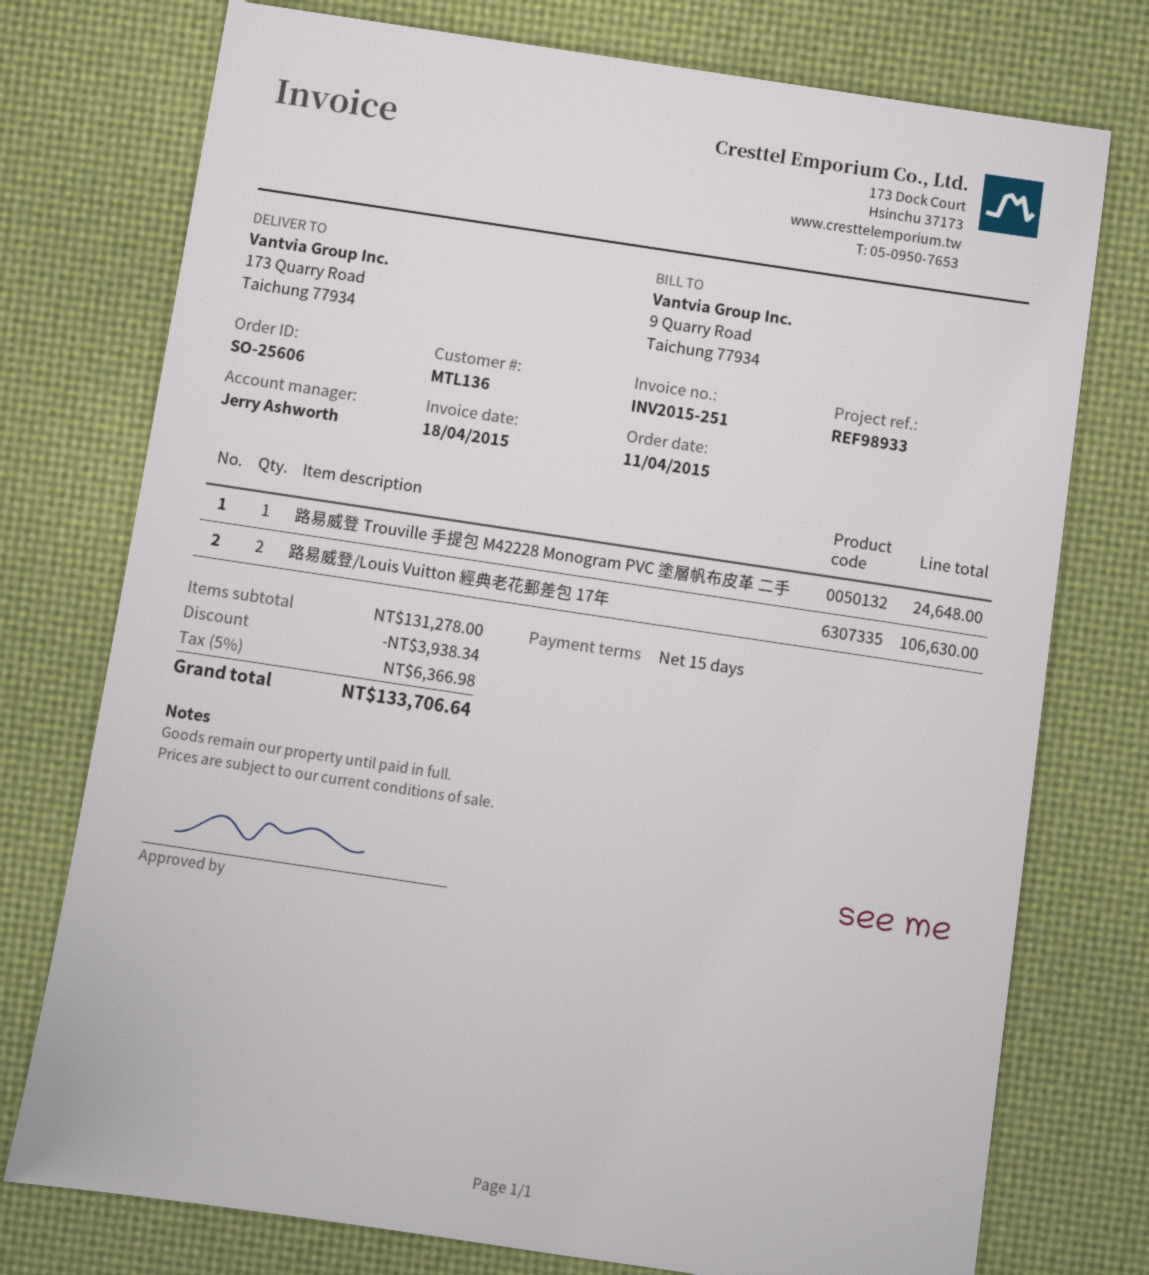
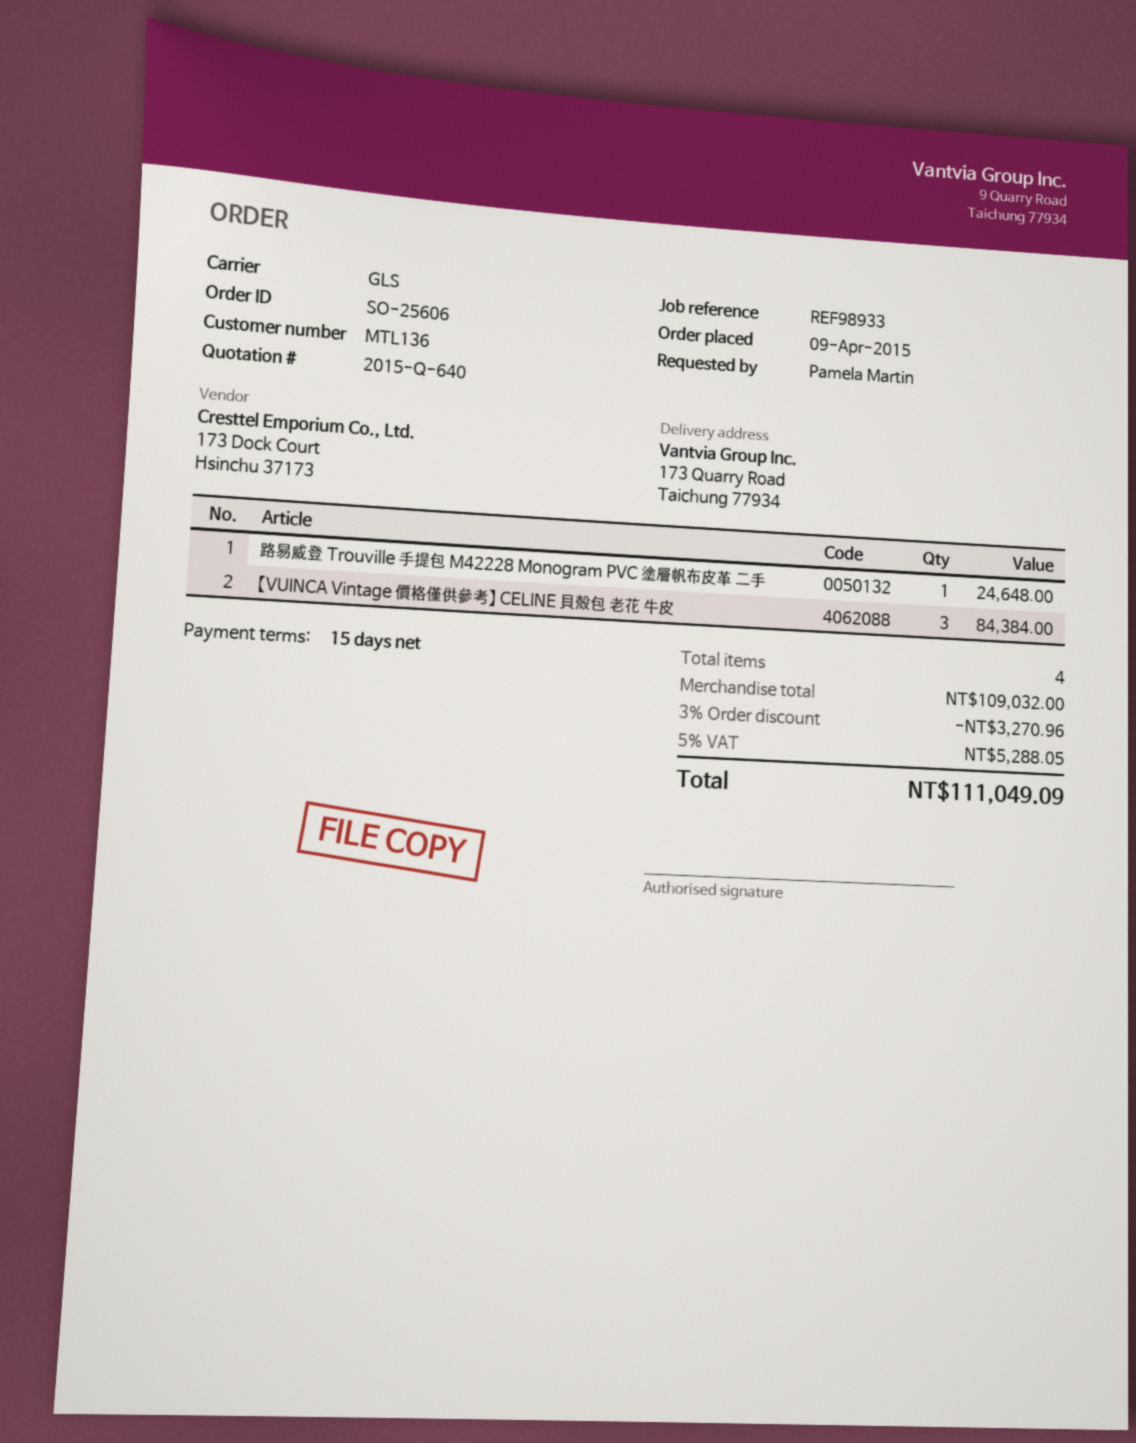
order date: 2015-04-11 -> 2015-04-09
路易威登/Louis Vuitton 經典老花郵差包 17年: 2 for 106630.00 -> none
【VUINCA Vintage 價格僅供參考】 CELINE 貝殼包 老花 牛皮: none -> 3 for 84384.00
subtotal: 131278.00 -> 109032.00
discount: 3938.34 -> 3270.96
tax: 5% = 6366.98 -> 5% = 5288.05
total: 133706.64 -> 111049.09

